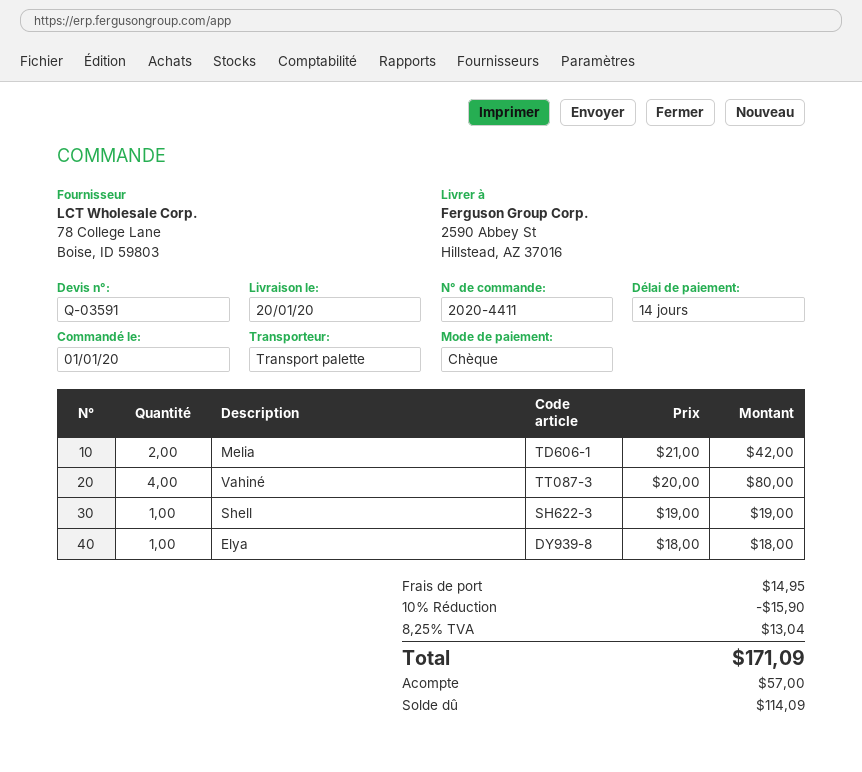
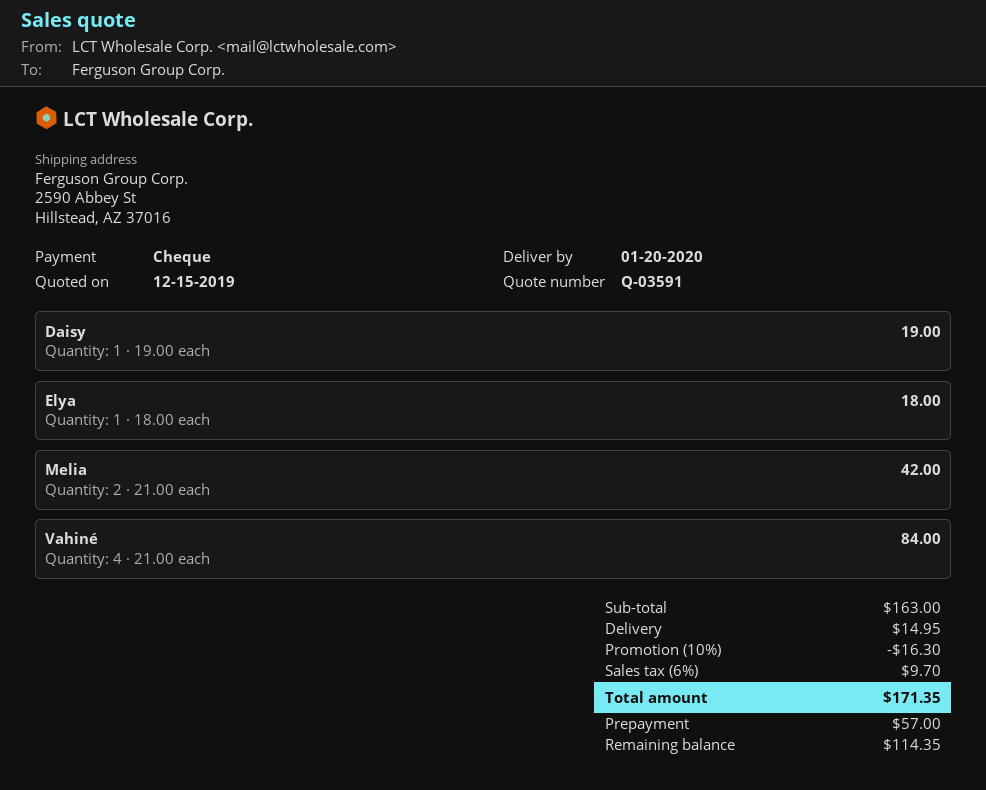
Vahiné: 4 x 20.00 = 80.00 -> 4 x 21.00 = 84.00
Shell: 1 x 19.00 = 19.00 -> none
Daisy: none -> 1 x 19.00 = 19.00
discount: 10% = 15.90 -> 10% = 16.30
tax: 8.25% = 13.04 -> 6% = 9.70
total: 171.09 -> 171.35
balance: 114.09 -> 114.35

